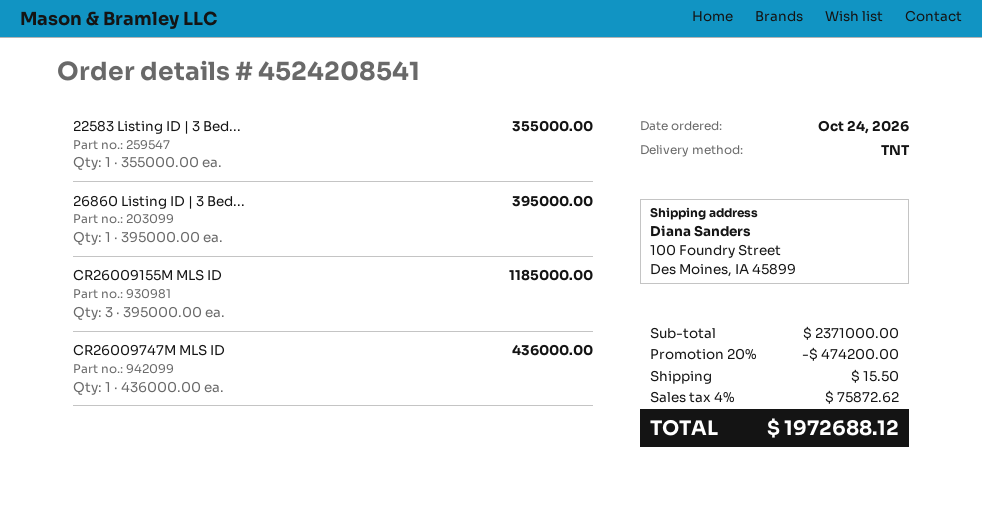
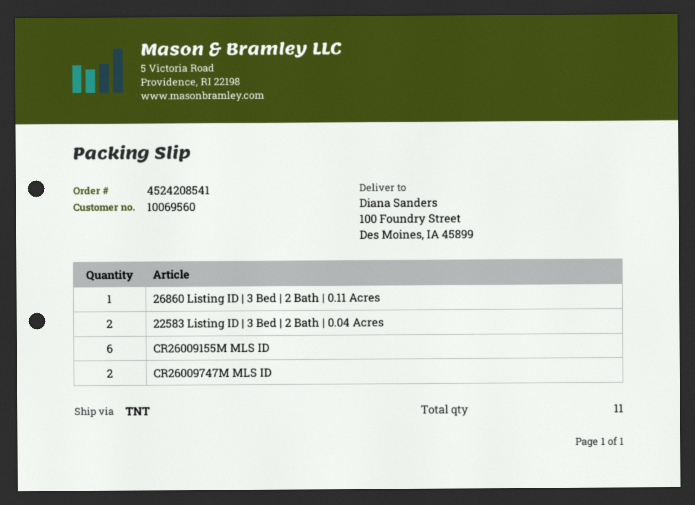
22583 Listing ID | 3 Bed...: 1 -> 2
CR26009155M MLS ID: 3 -> 6
CR26009747M MLS ID: 1 -> 2

